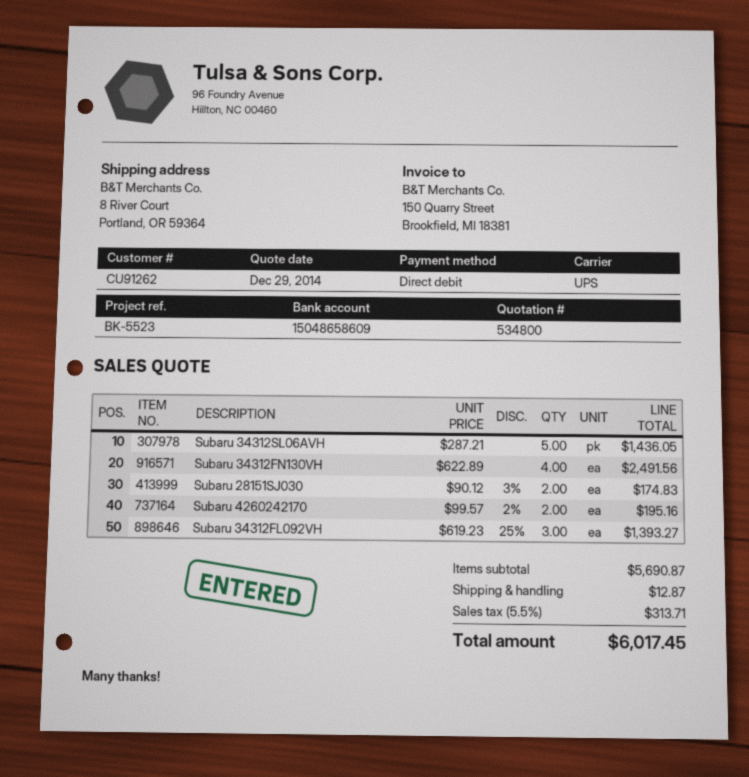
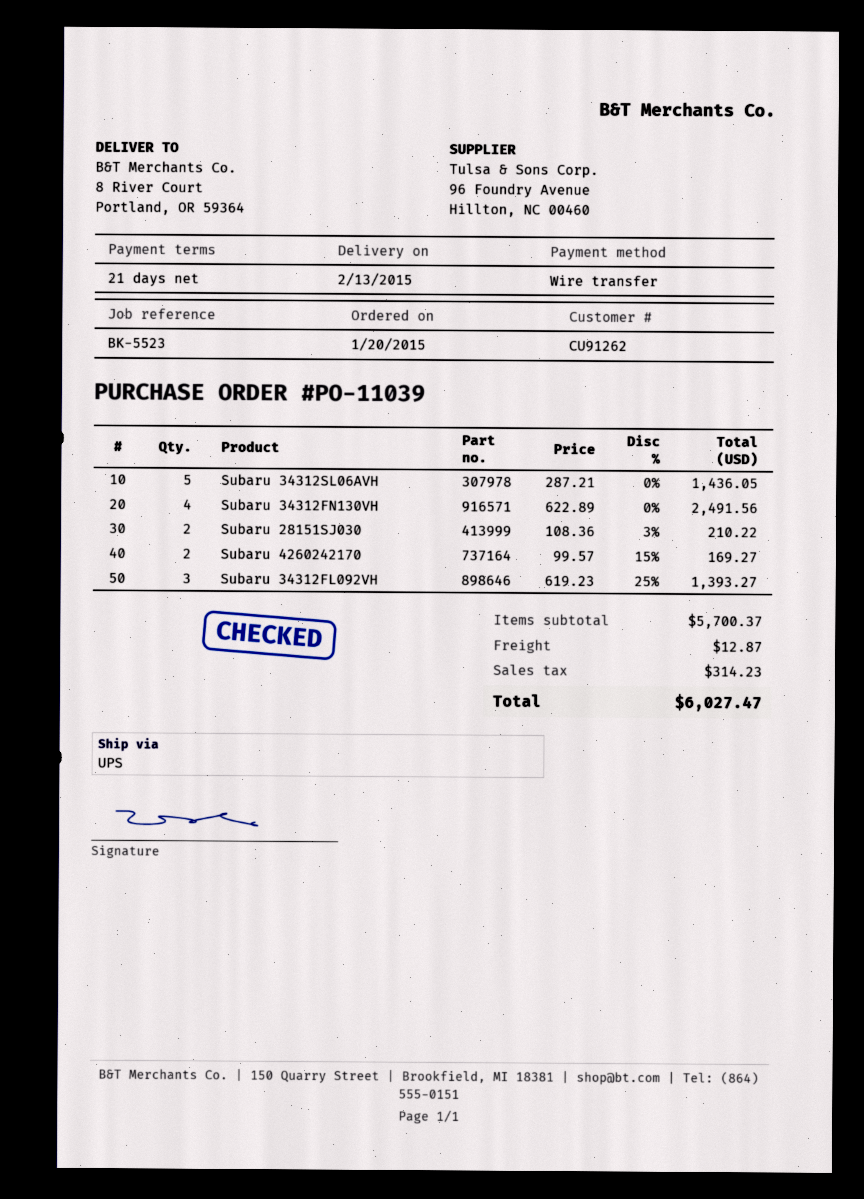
payment method: direct debit -> bank transfer
Subaru 28151SJ030: 2 x 90.12 - 3% = 174.83 -> 2 x 108.36 - 3% = 210.22
Subaru 4260242170: 2 x 99.57 - 2% = 195.16 -> 2 x 99.57 - 15% = 169.27
subtotal: 5690.87 -> 5700.37
tax: 313.71 -> 314.23
total: 6017.45 -> 6027.47

